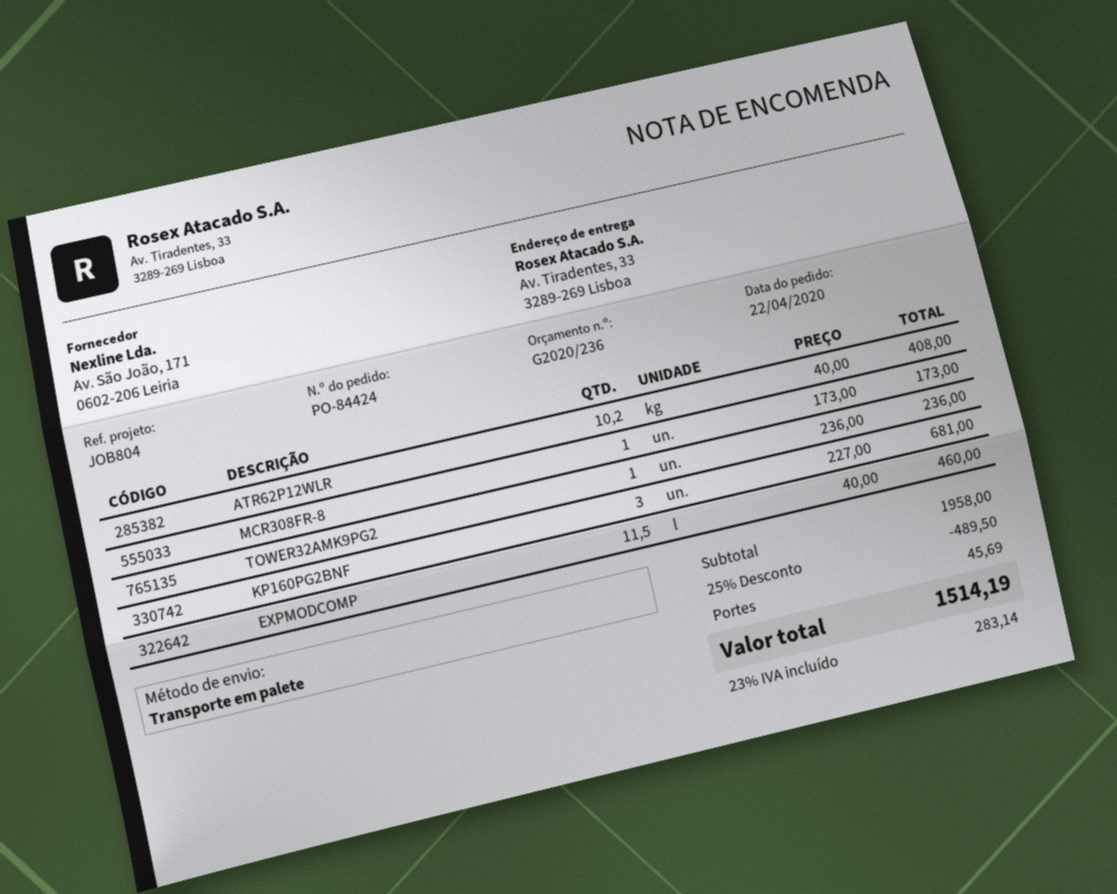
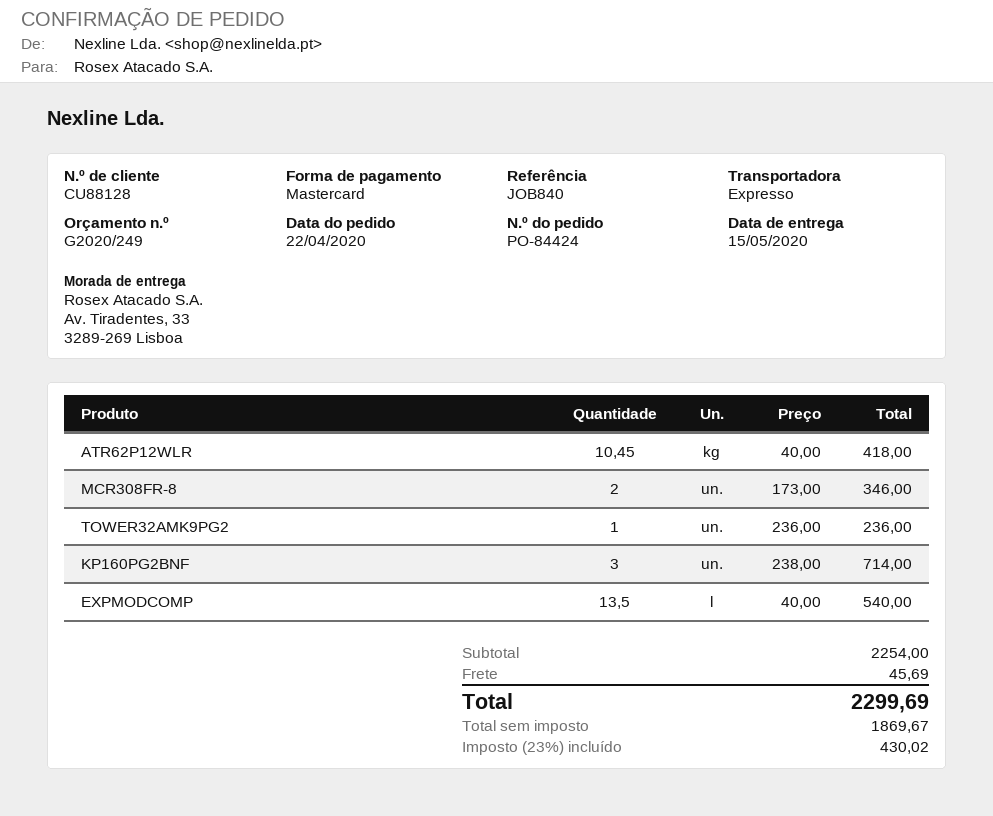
quote number: G2020/236 -> G2020/249
reference: JOB804 -> JOB840
shipping method: pallet freight -> express
ATR62P12WLR: 10.2 x 40.00 = 408.00 -> 10.45 x 40.00 = 418.00
MCR308FR-8: 1 x 173.00 = 173.00 -> 2 x 173.00 = 346.00
KP160PG2BNF: 3 x 227.00 = 681.00 -> 3 x 238.00 = 714.00
EXPMODCOMP: 11.5 x 40.00 = 460.00 -> 13.5 x 40.00 = 540.00
subtotal: 1958.00 -> 2254.00
discount: 25% = 489.50 -> none
tax: 23% = 283.14 -> 23% = 430.02
total: 1514.19 -> 2299.69

